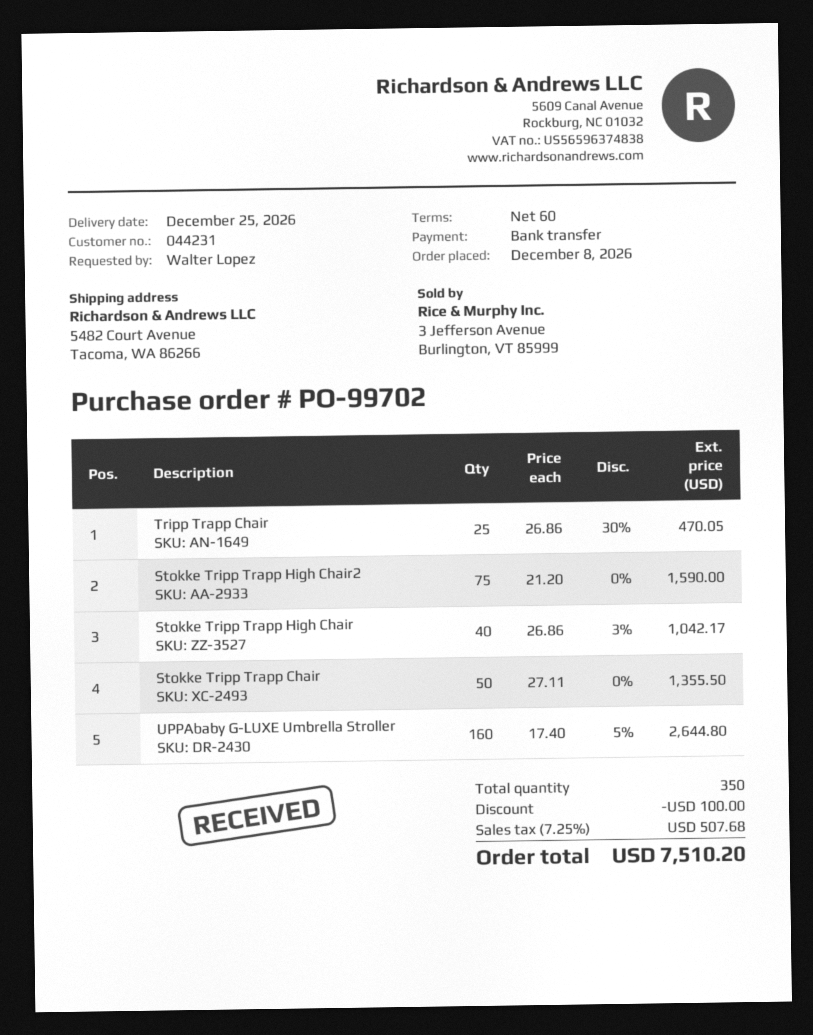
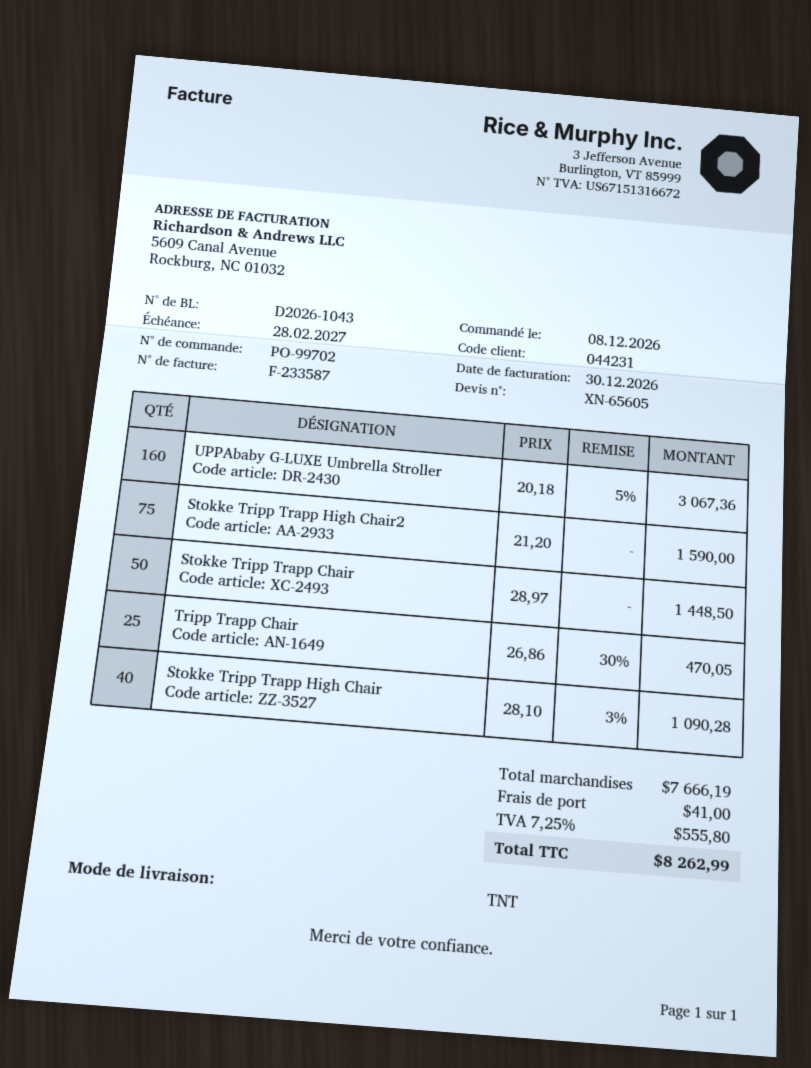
Stokke Tripp Trapp High Chair: 40 x 26.86 - 3% = 1042.17 -> 40 x 28.10 - 3% = 1090.28
Stokke Tripp Trapp Chair: 50 x 27.11 = 1355.50 -> 50 x 28.97 = 1448.50
UPPAbaby G-LUXE Umbrella Stroller: 160 x 17.40 - 5% = 2644.80 -> 160 x 20.18 - 5% = 3067.36
discount: 100.00 -> none
shipping: none -> 41.00
tax: 7.25% = 507.68 -> 7.25% = 555.80
total: 7510.20 -> 8262.99

